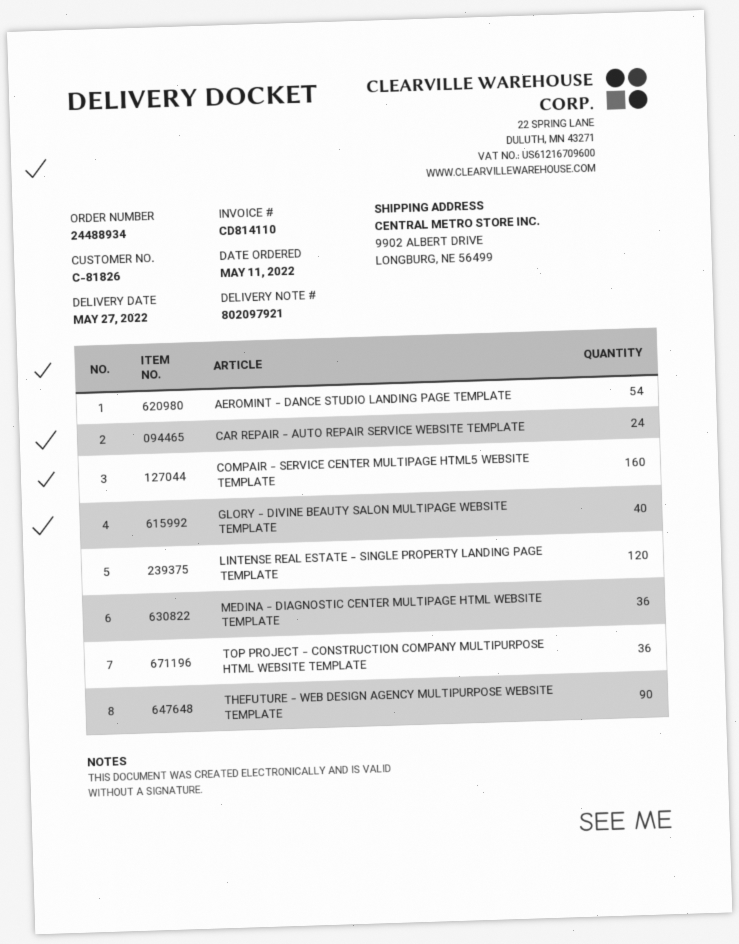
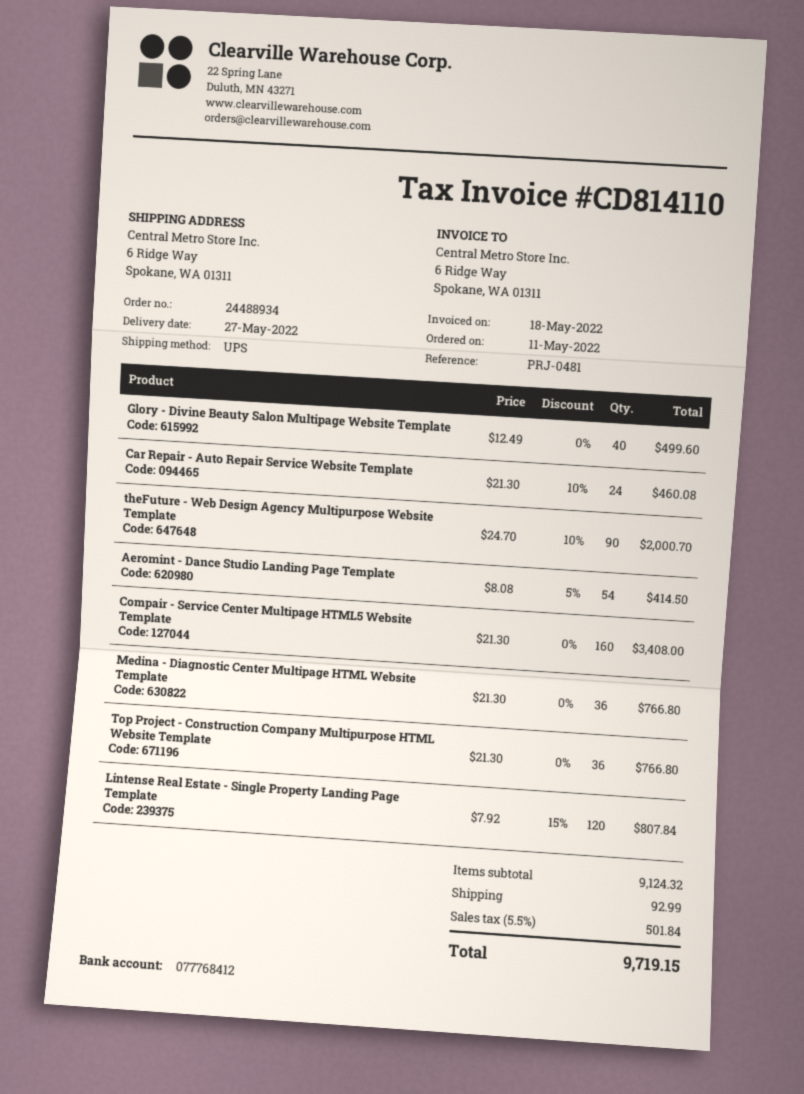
ship to: 9902 ALBERT DRIVE, LONGBURG, NE 56499 -> 6 Ridge Way, Spokane, WA 01311

